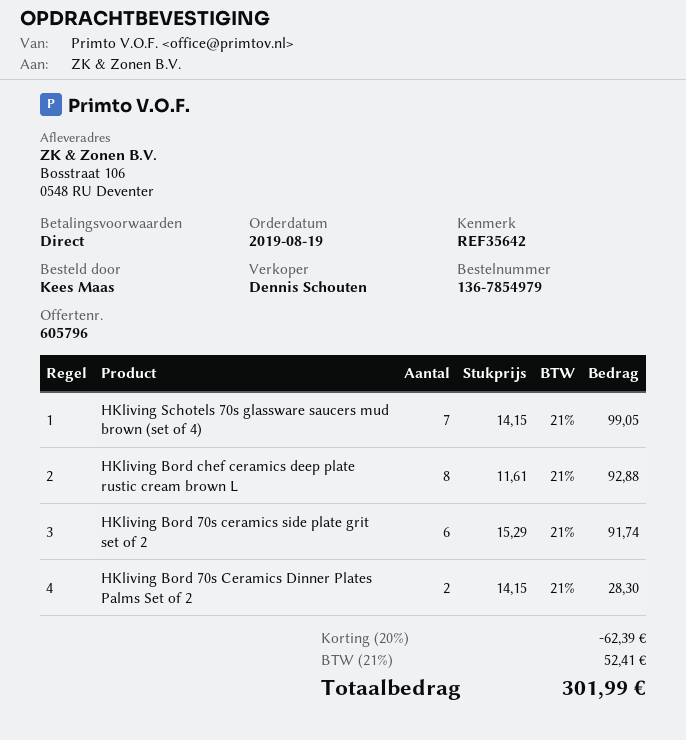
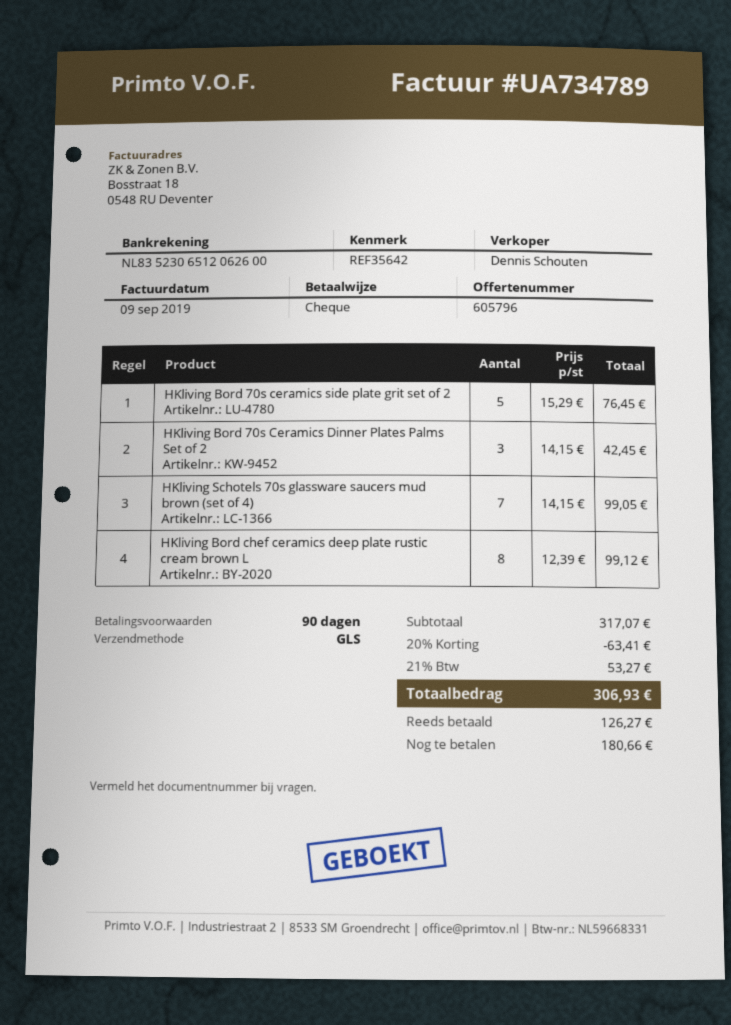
payment terms: on receipt -> 90 days
HKliving Bord chef ceramics deep plate rustic cream brown L: 8 x 11.61 = 92.88 -> 8 x 12.39 = 99.12
HKliving Bord 70s ceramics side plate grit set of 2: 6 x 15.29 = 91.74 -> 5 x 15.29 = 76.45
HKliving Bord 70s Ceramics Dinner Plates Palms Set of 2: 2 x 14.15 = 28.30 -> 3 x 14.15 = 42.45
discount: 20% = 62.39 -> 20% = 63.41
tax: 21% = 52.41 -> 21% = 53.27
total: 301.99 -> 306.93

